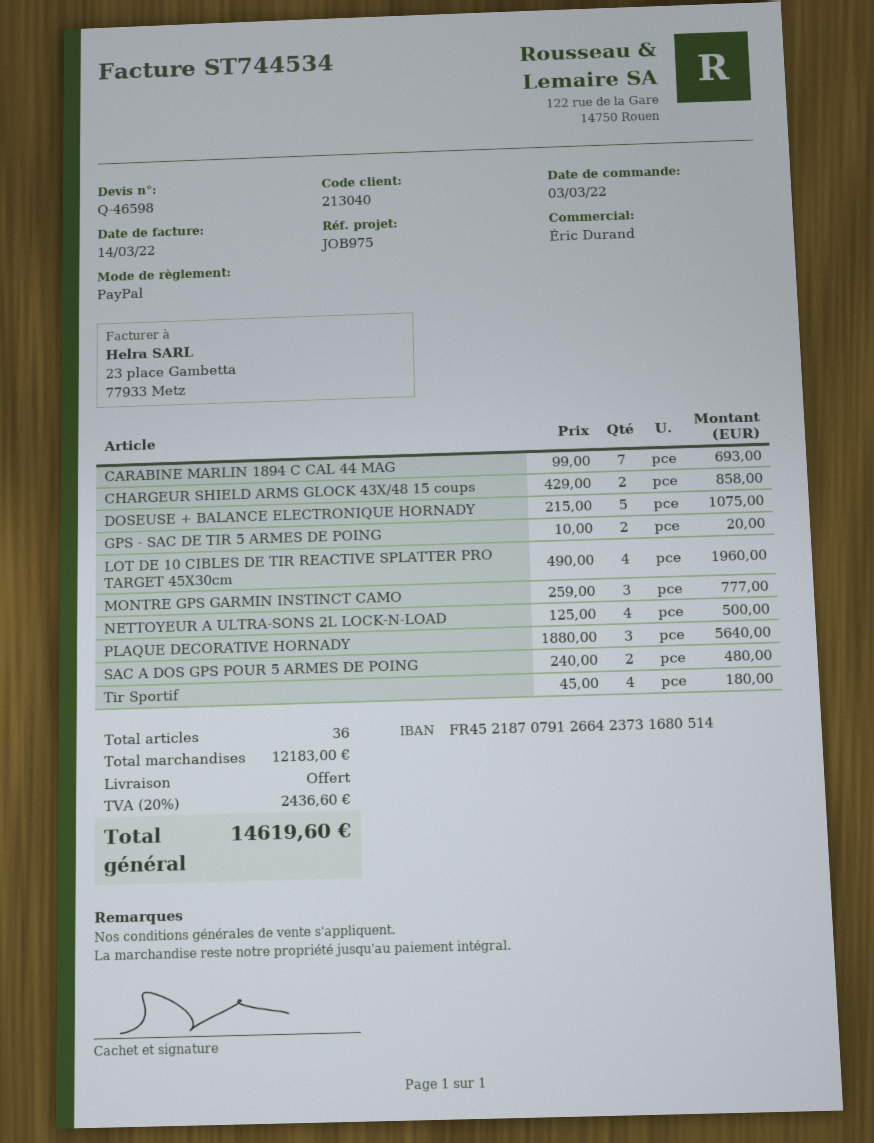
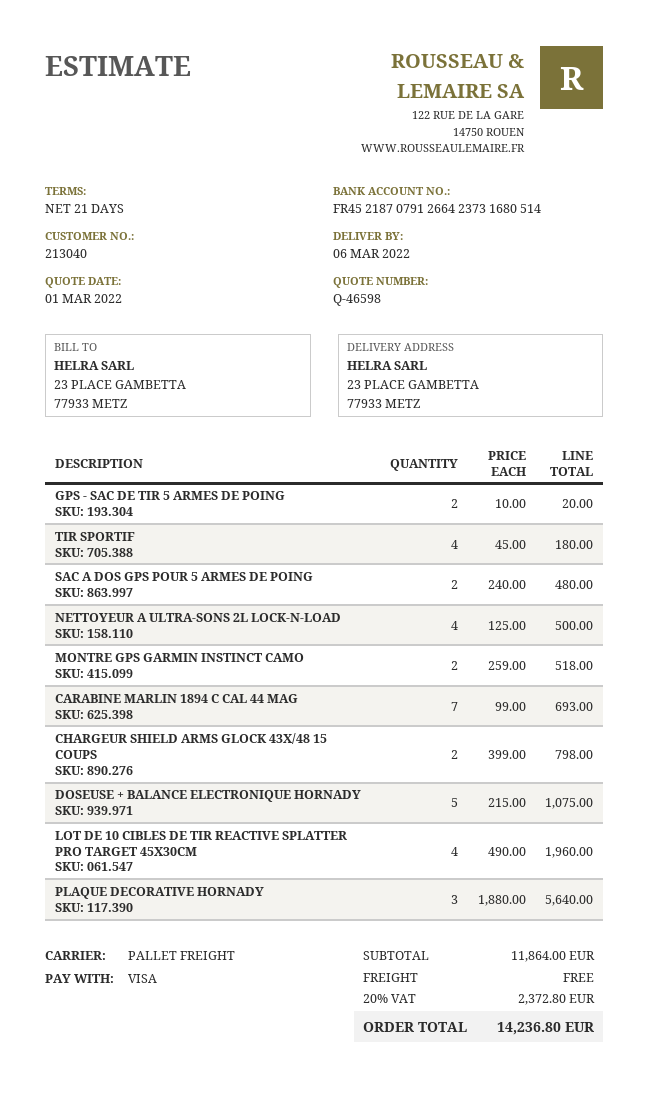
payment method: PayPal -> Visa
CHARGEUR SHIELD ARMS GLOCK 43X/48 15 coups: 2 x 429.00 = 858.00 -> 2 x 399.00 = 798.00
MONTRE GPS GARMIN INSTINCT CAMO: 3 x 259.00 = 777.00 -> 2 x 259.00 = 518.00
subtotal: 12183.00 -> 11864.00
tax: 20% = 2436.60 -> 20% = 2372.80
total: 14619.60 -> 14236.80

